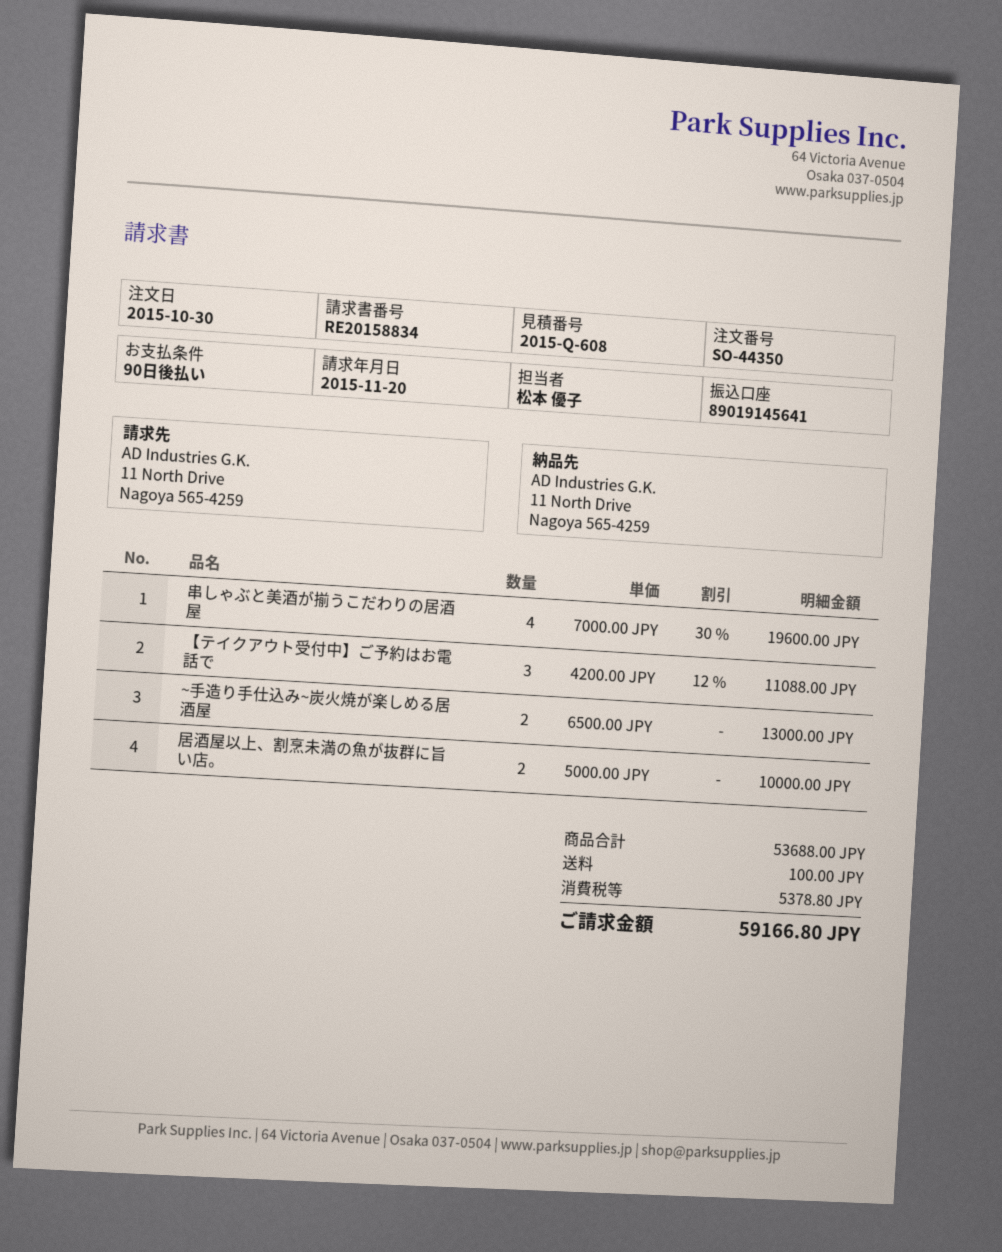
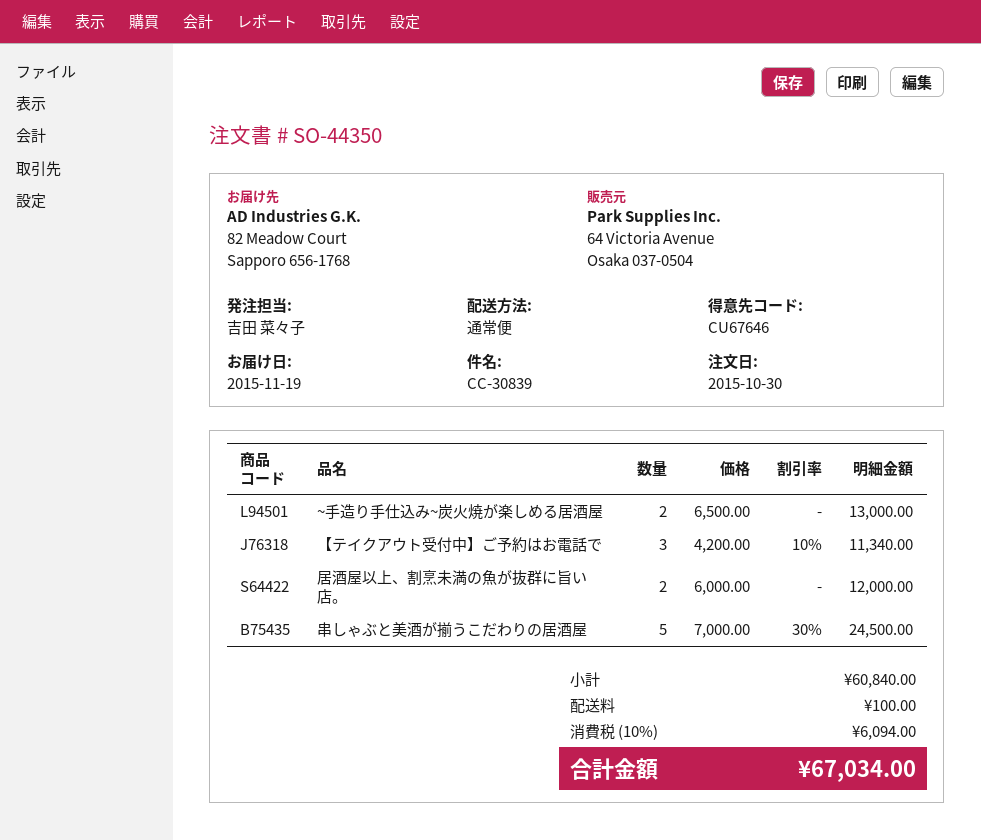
ship to: 11 North Drive, Nagoya 565-4259 -> 82 Meadow Court, Sapporo 656-1768
串しゃぶと美酒が揃うこだわりの居酒屋: 4 x 7000.00 - 30% = 19600.00 -> 5 x 7000.00 - 30% = 24500.00
【テイクアウト受付中】ご予約はお電話で: 3 x 4200.00 - 12% = 11088.00 -> 3 x 4200.00 - 10% = 11340.00
居酒屋以上、割烹未満の魚が抜群に旨い店。: 2 x 5000.00 = 10000.00 -> 2 x 6000.00 = 12000.00
subtotal: 53688.00 -> 60840.00
tax: 5378.80 -> 6094.00
total: 59166.80 -> 67034.00

